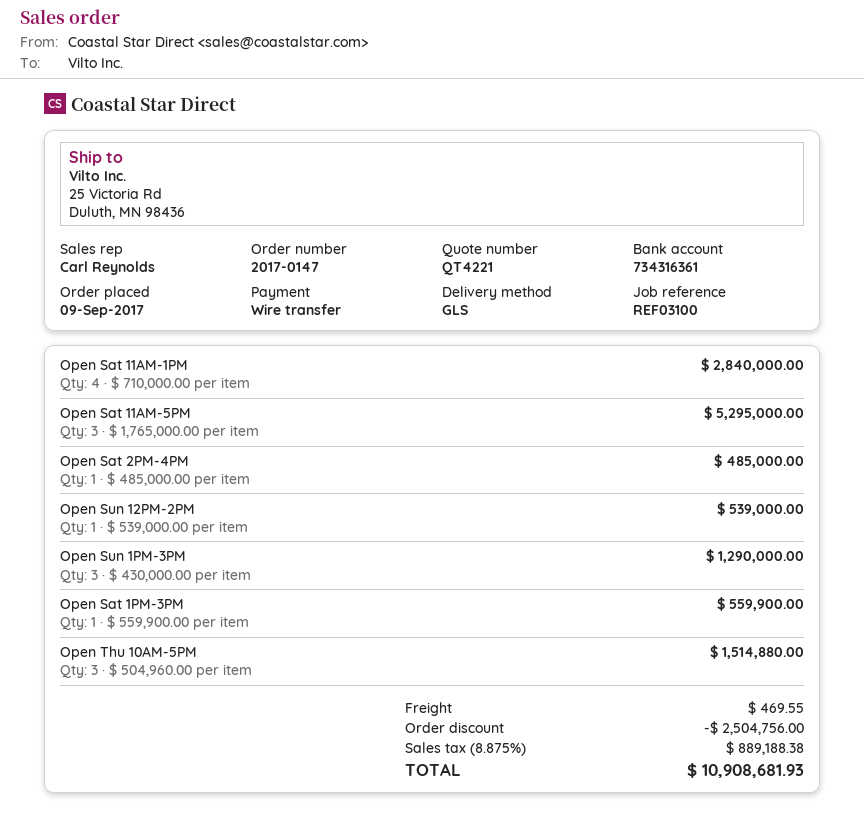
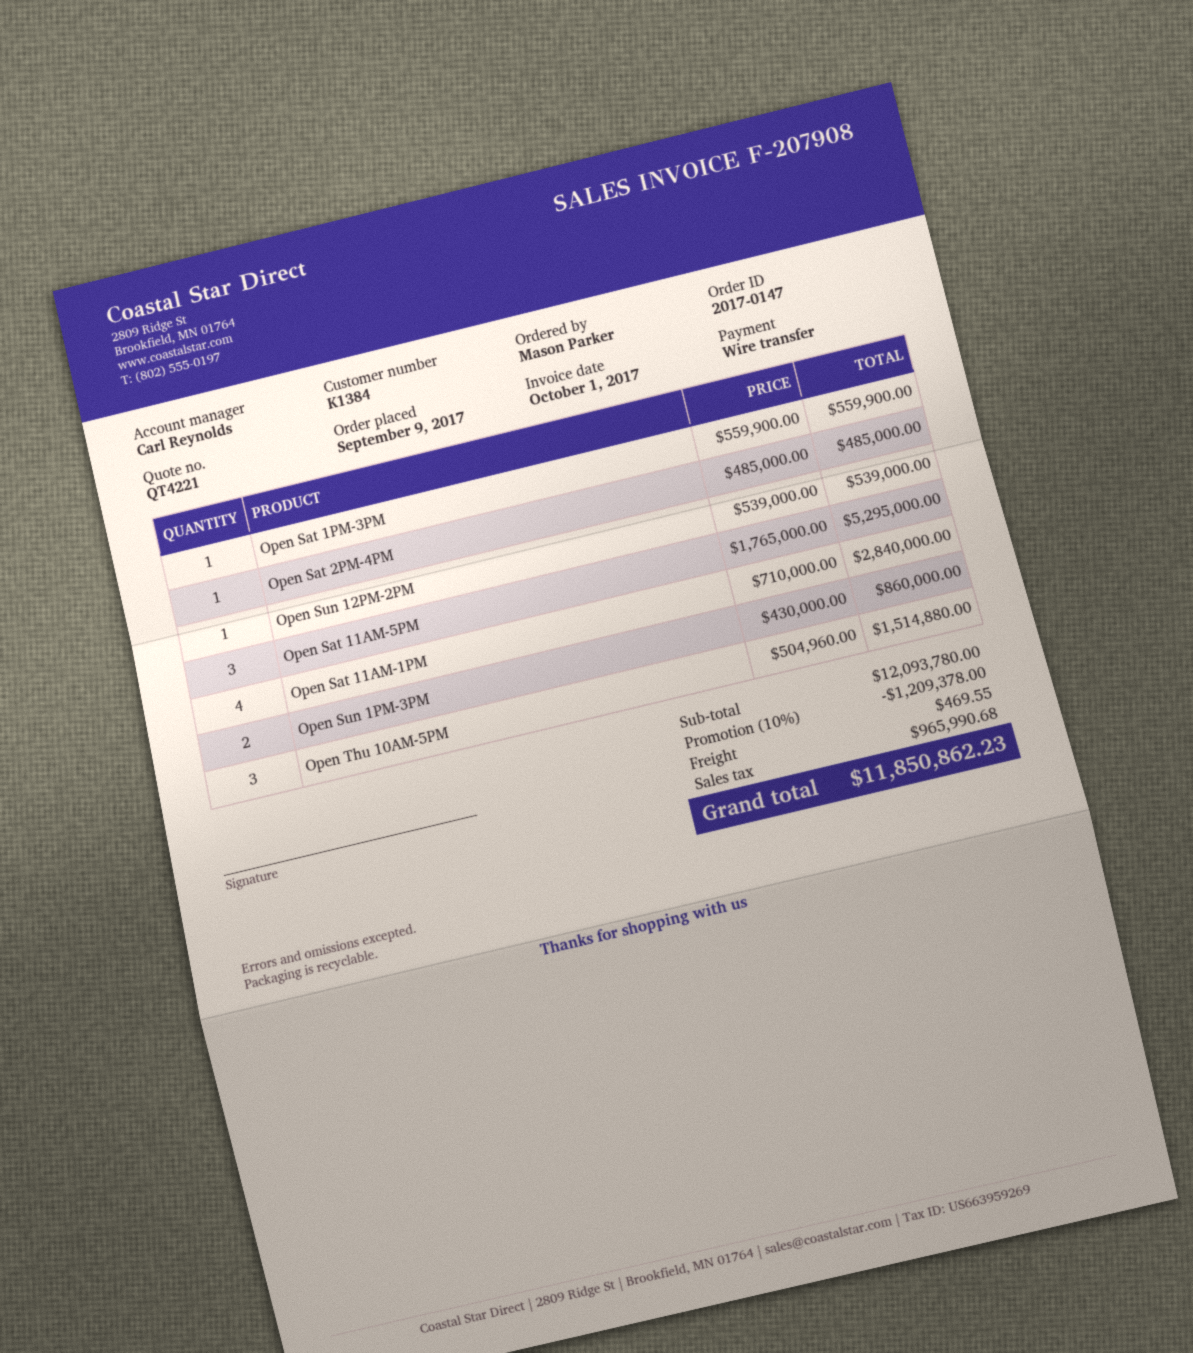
Open Sun 1PM-3PM: 3 x 430000.00 = 1290000.00 -> 2 x 430000.00 = 860000.00
discount: 2504756.00 -> 1209378.00
tax: 889188.38 -> 965990.68
total: 10908681.93 -> 11850862.23

